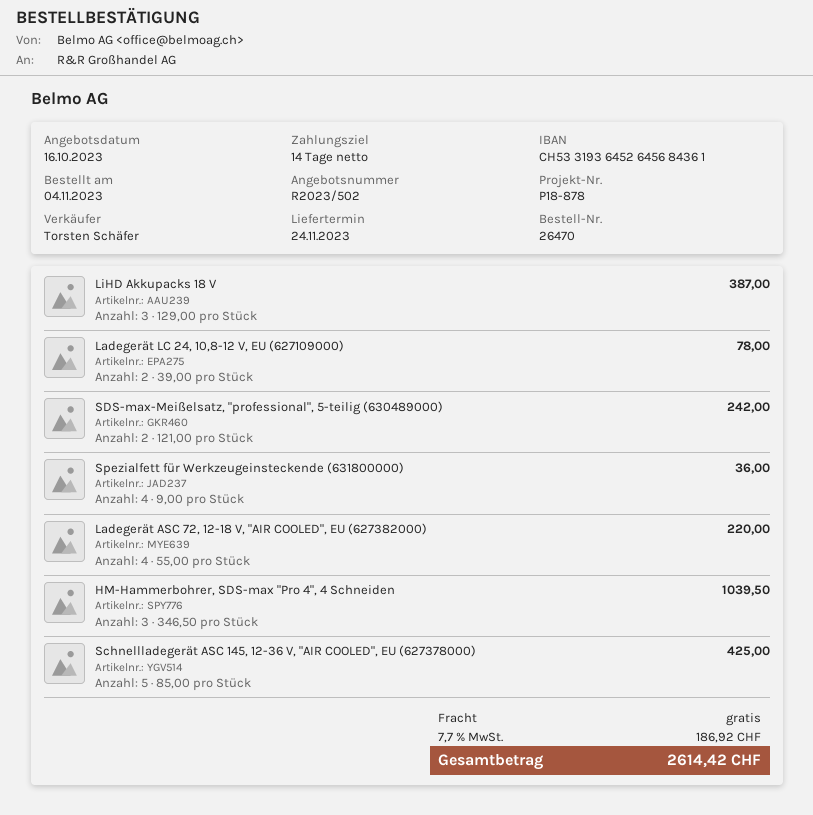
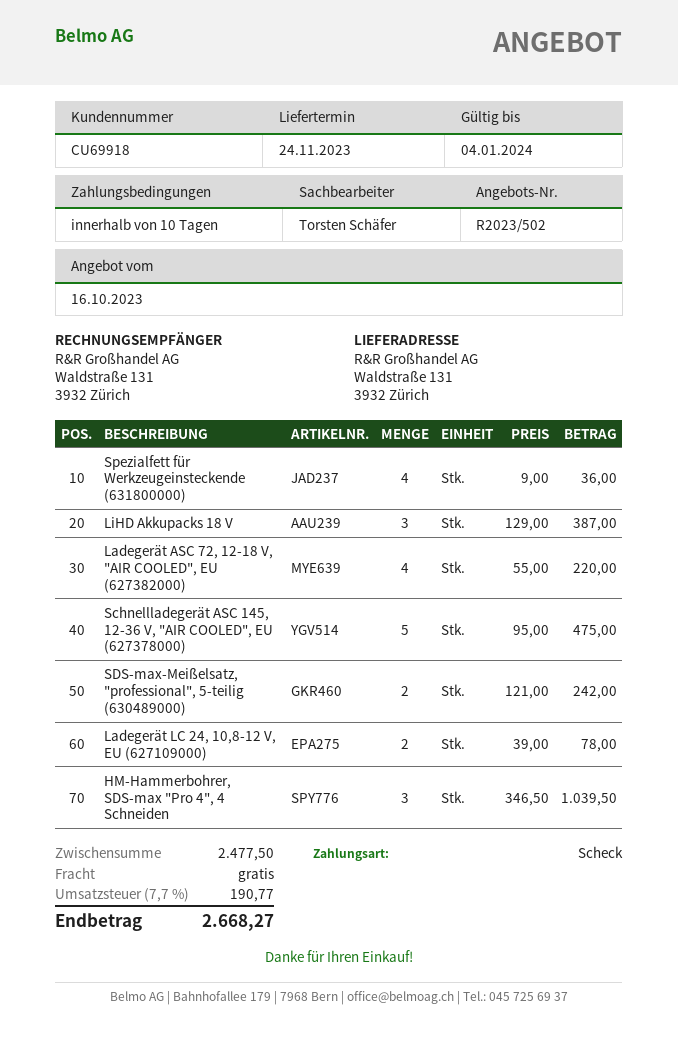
payment terms: 14 days -> 10 days
Schnellladegerät ASC 145, 12-36 V, "AIR COOLED", EU (627378000): 5 x 85.00 = 425.00 -> 5 x 95.00 = 475.00
tax: 7.7% = 186.92 -> 7.7% = 190.77
total: 2614.42 -> 2668.27

